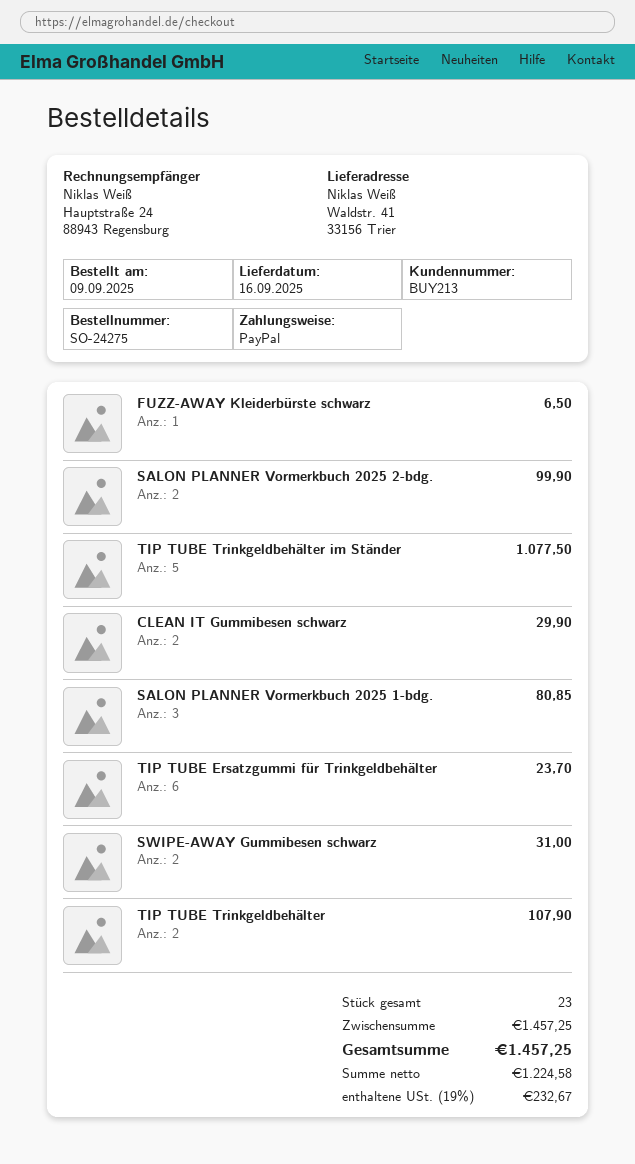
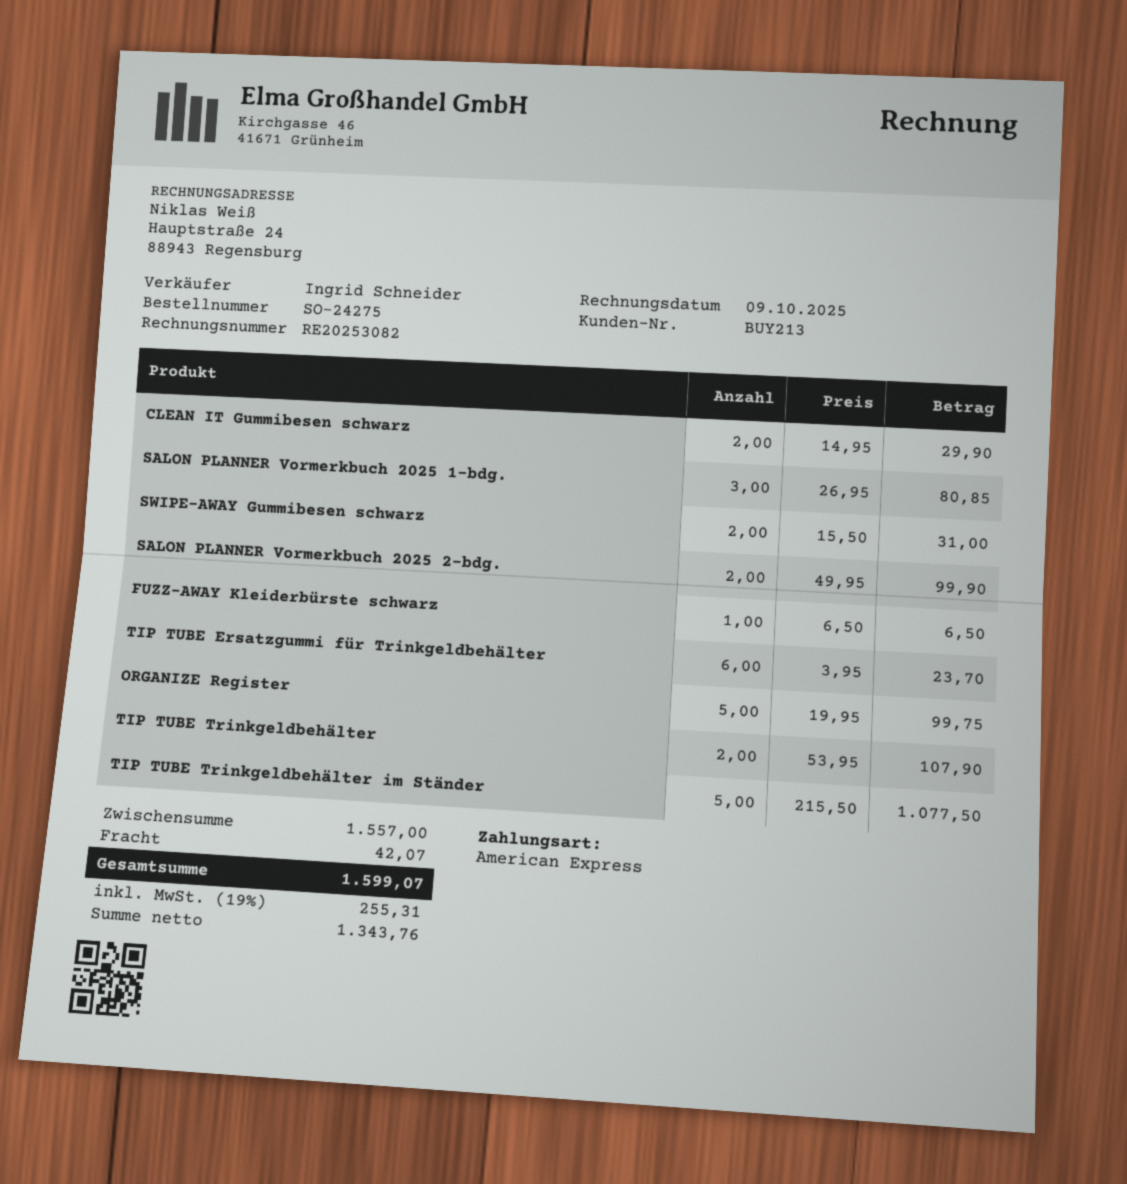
payment method: PayPal -> American Express
ORGANIZE Register: none -> 5 for 99.75
subtotal: 1457.25 -> 1557.00
shipping: none -> 42.07
net: 1224.58 -> 1343.76
tax: 19% = 232.67 -> 19% = 255.31
total: 1457.25 -> 1599.07

